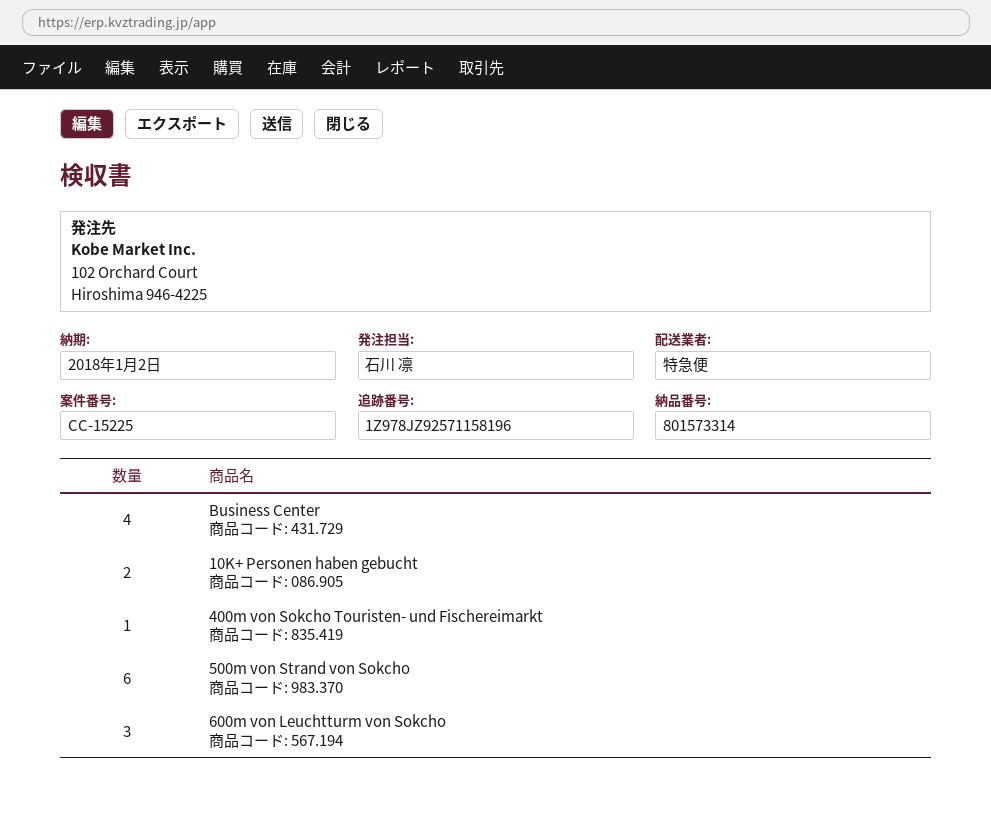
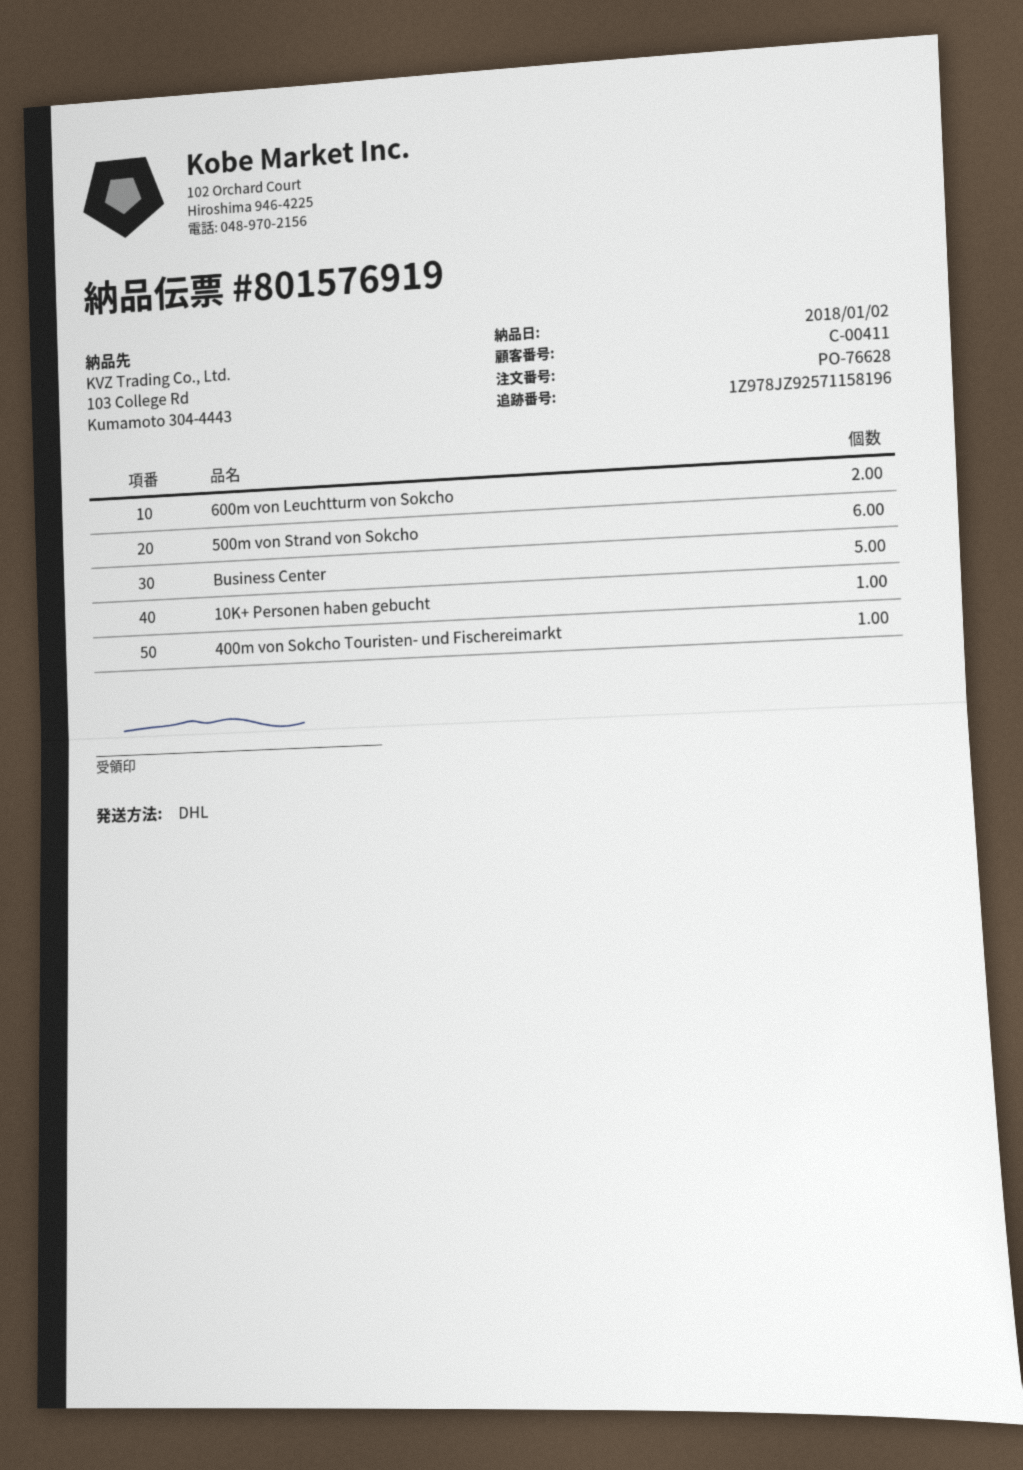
delivery note number: 801573314 -> 801576919
shipping method: express -> DHL
Business Center: 4 -> 5
10K+ Personen haben gebucht: 2 -> 1
600m von Leuchtturm von Sokcho: 3 -> 2

